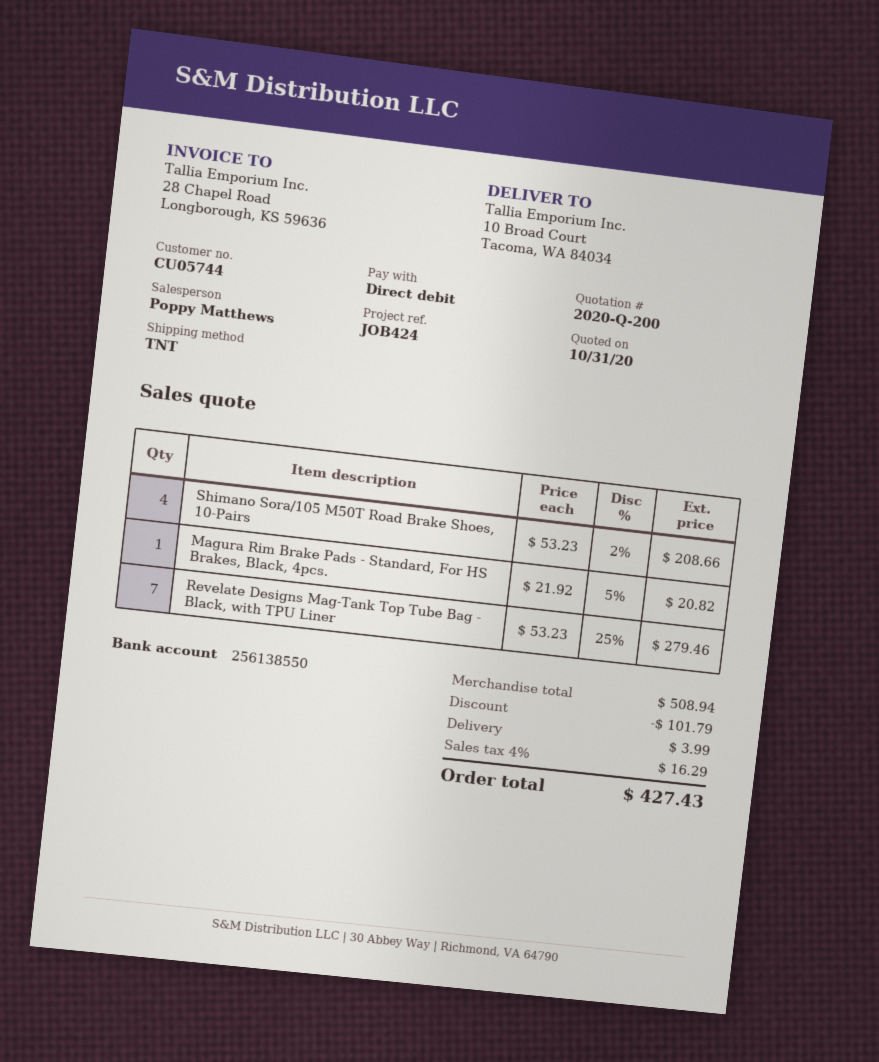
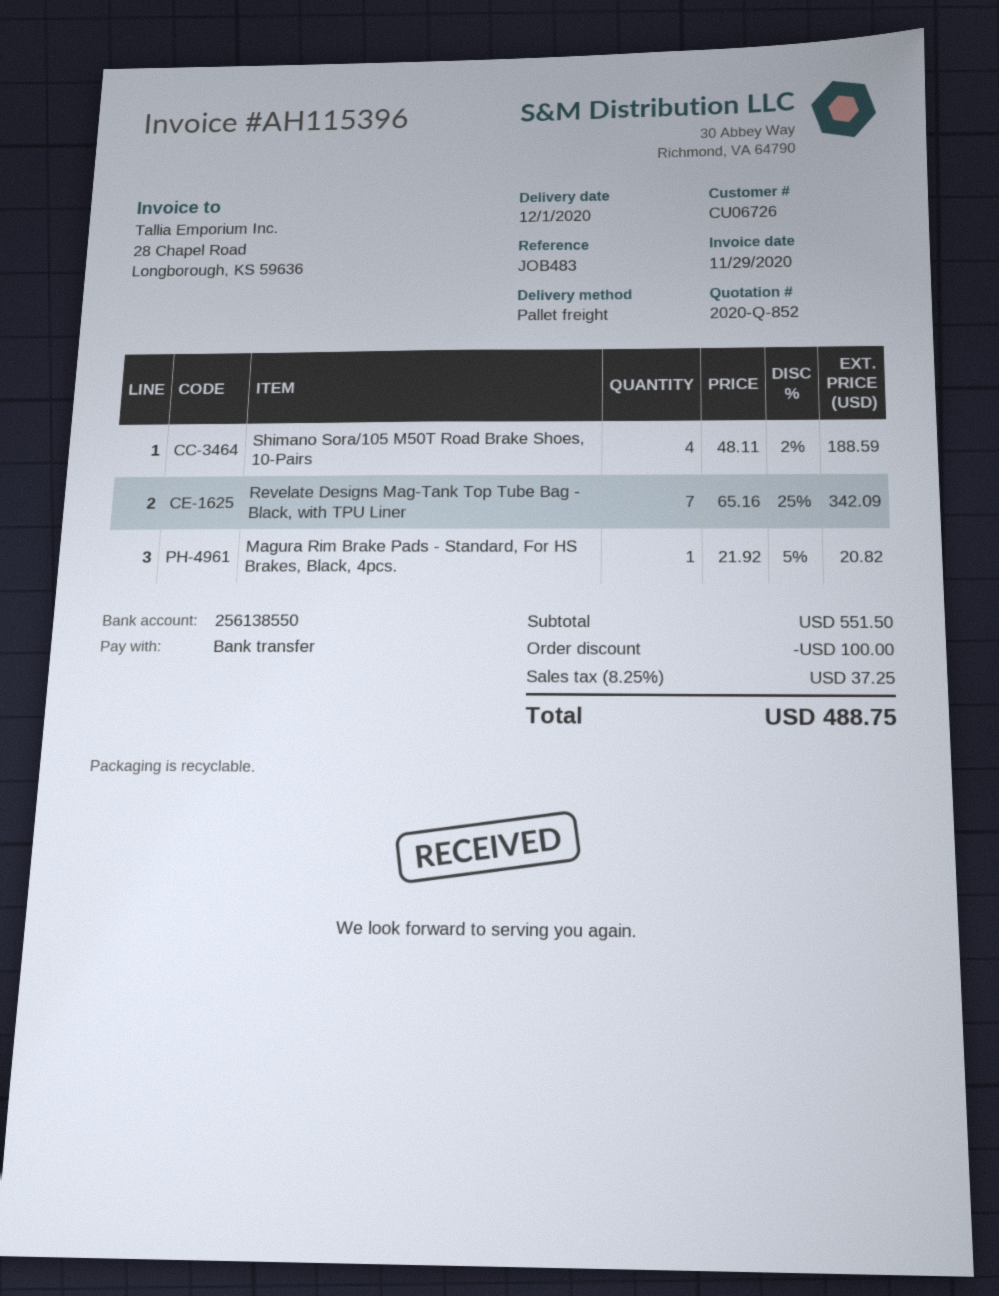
quote number: 2020-Q-200 -> 2020-Q-852
customer number: CU05744 -> CU06726
reference: JOB424 -> JOB483
payment method: direct debit -> bank transfer
shipping method: TNT -> pallet freight
Shimano Sora/105 M50T Road Brake Shoes, 10-Pairs: 4 x 53.23 - 2% = 208.66 -> 4 x 48.11 - 2% = 188.59
Revelate Designs Mag-Tank Top Tube Bag - Black, with TPU Liner: 7 x 53.23 - 25% = 279.46 -> 7 x 65.16 - 25% = 342.09
subtotal: 508.94 -> 551.50
discount: 101.79 -> 100.00
shipping: 3.99 -> none
tax: 4% = 16.29 -> 8.25% = 37.25
total: 427.43 -> 488.75

